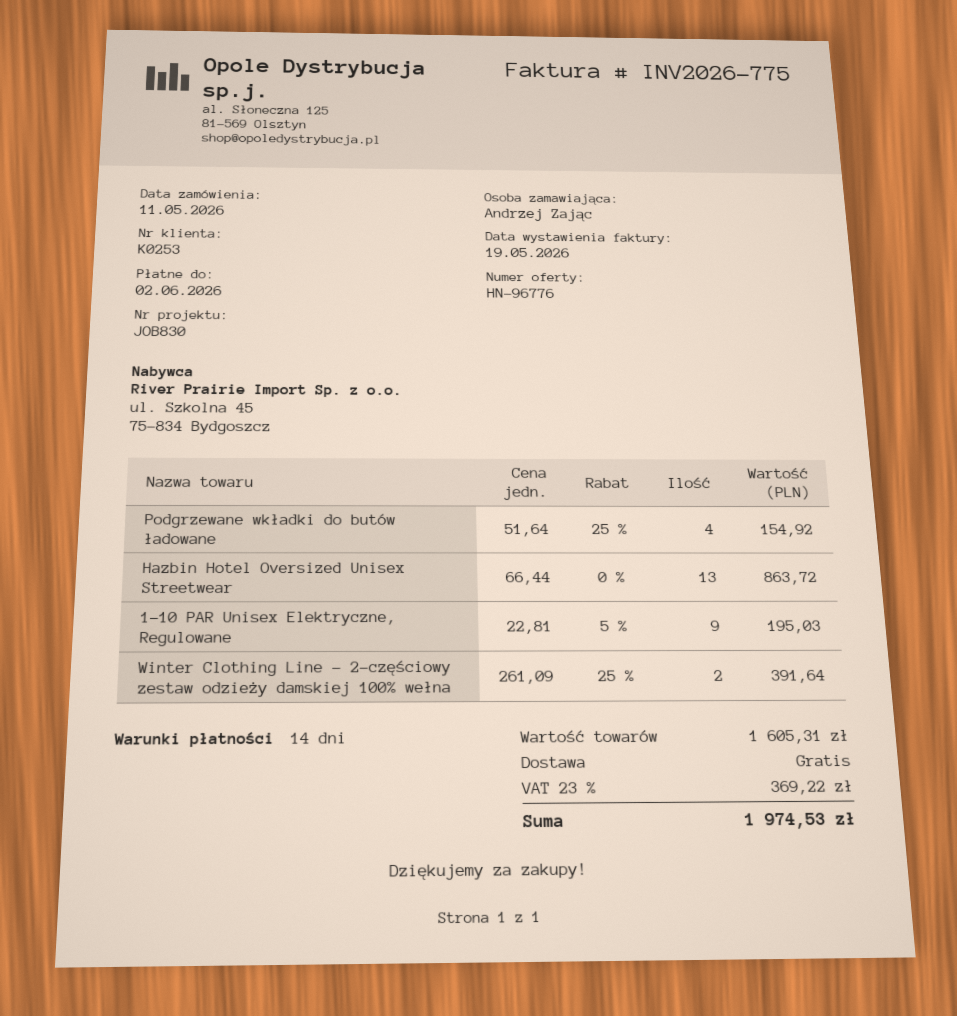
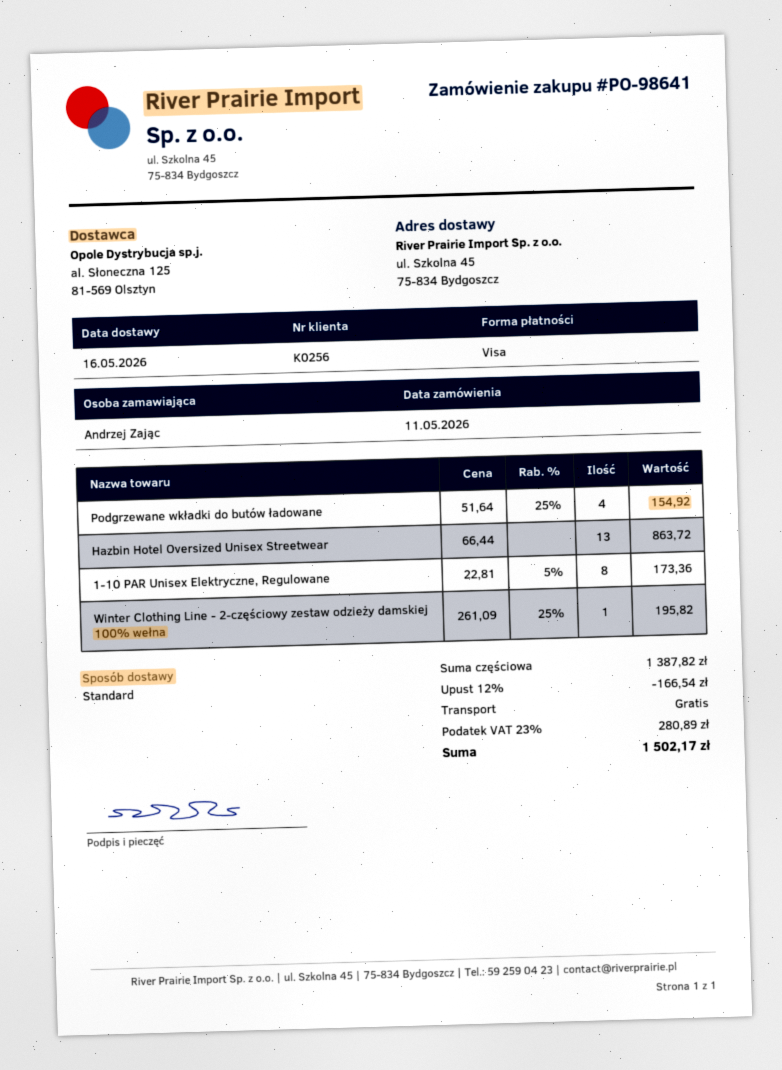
customer number: K0253 -> K0256
1-10 PAR Unisex Elektryczne, Regulowane: 9 x 22.81 - 5% = 195.03 -> 8 x 22.81 - 5% = 173.36
Winter Clothing Line - 2-częściowy zestaw odzieży damskiej 100% wełna: 2 x 261.09 - 25% = 391.64 -> 1 x 261.09 - 25% = 195.82
subtotal: 1605.31 -> 1387.82
discount: none -> 12% = 166.54
tax: 23% = 369.22 -> 23% = 280.89
total: 1974.53 -> 1502.17

